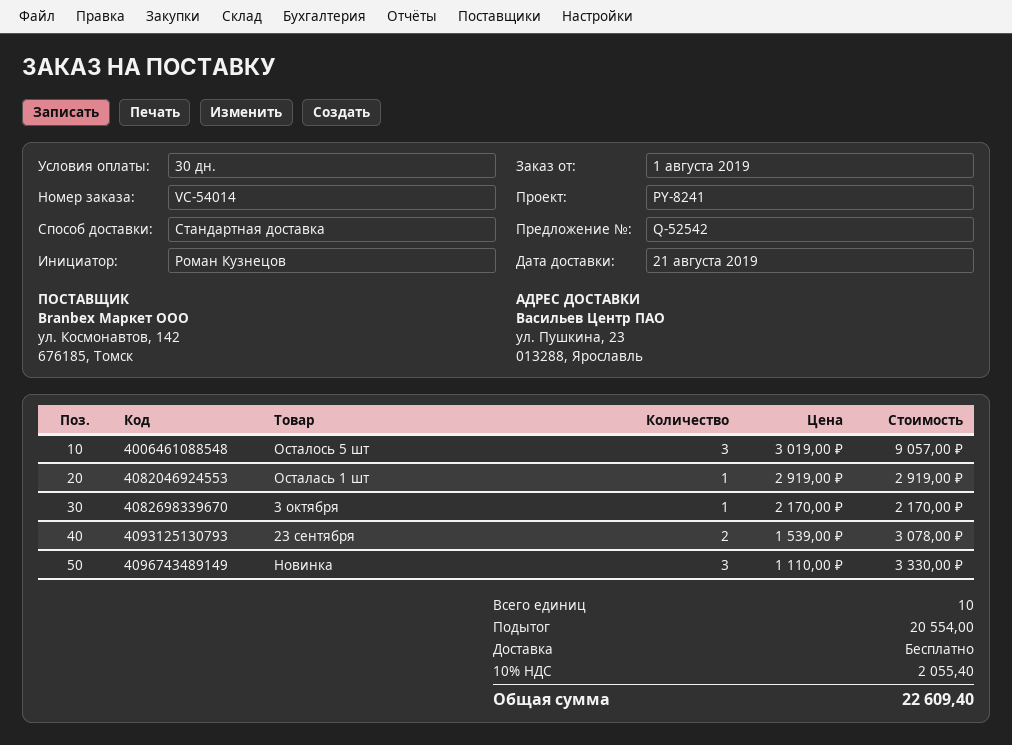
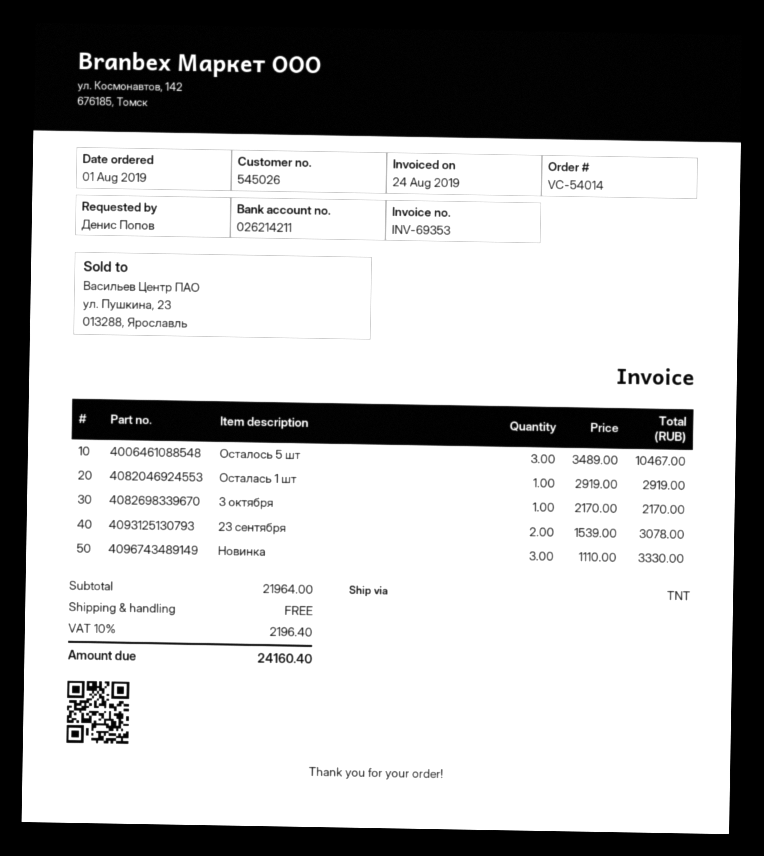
ordered by: Роман Кузнецов -> Денис Попов
shipping method: standard -> TNT
Осталось 5 шт: 3 x 3019.00 = 9057.00 -> 3 x 3489.00 = 10467.00
subtotal: 20554.00 -> 21964.00
tax: 10% = 2055.40 -> 10% = 2196.40
total: 22609.40 -> 24160.40

